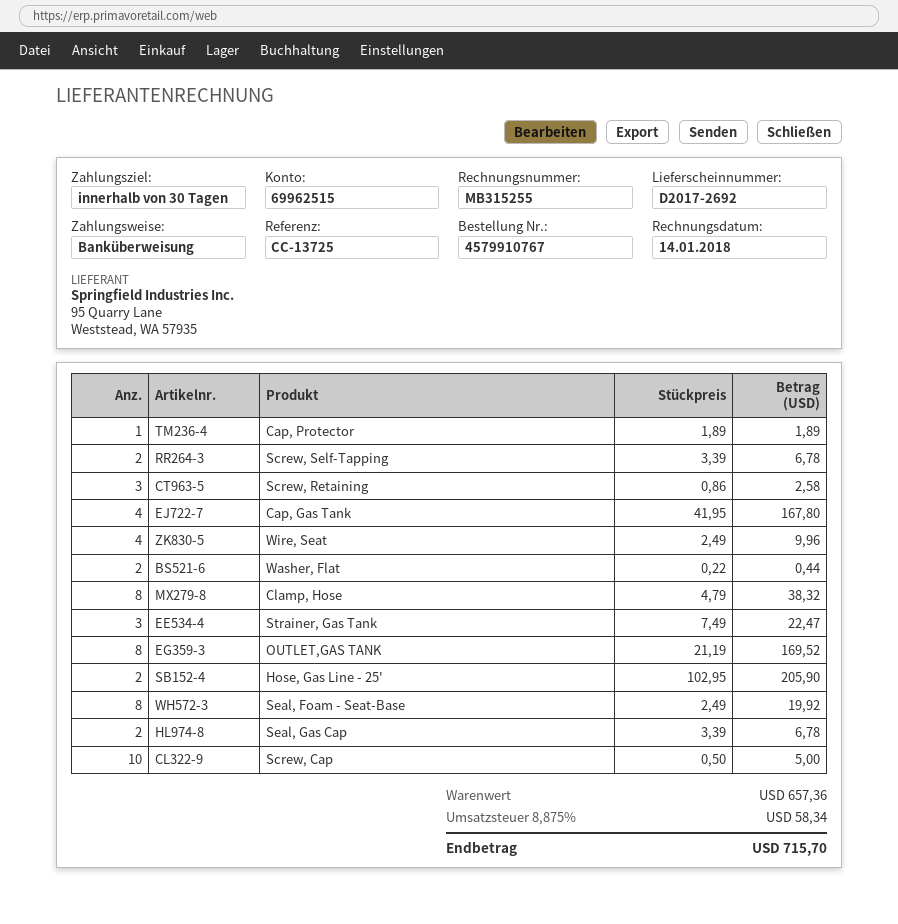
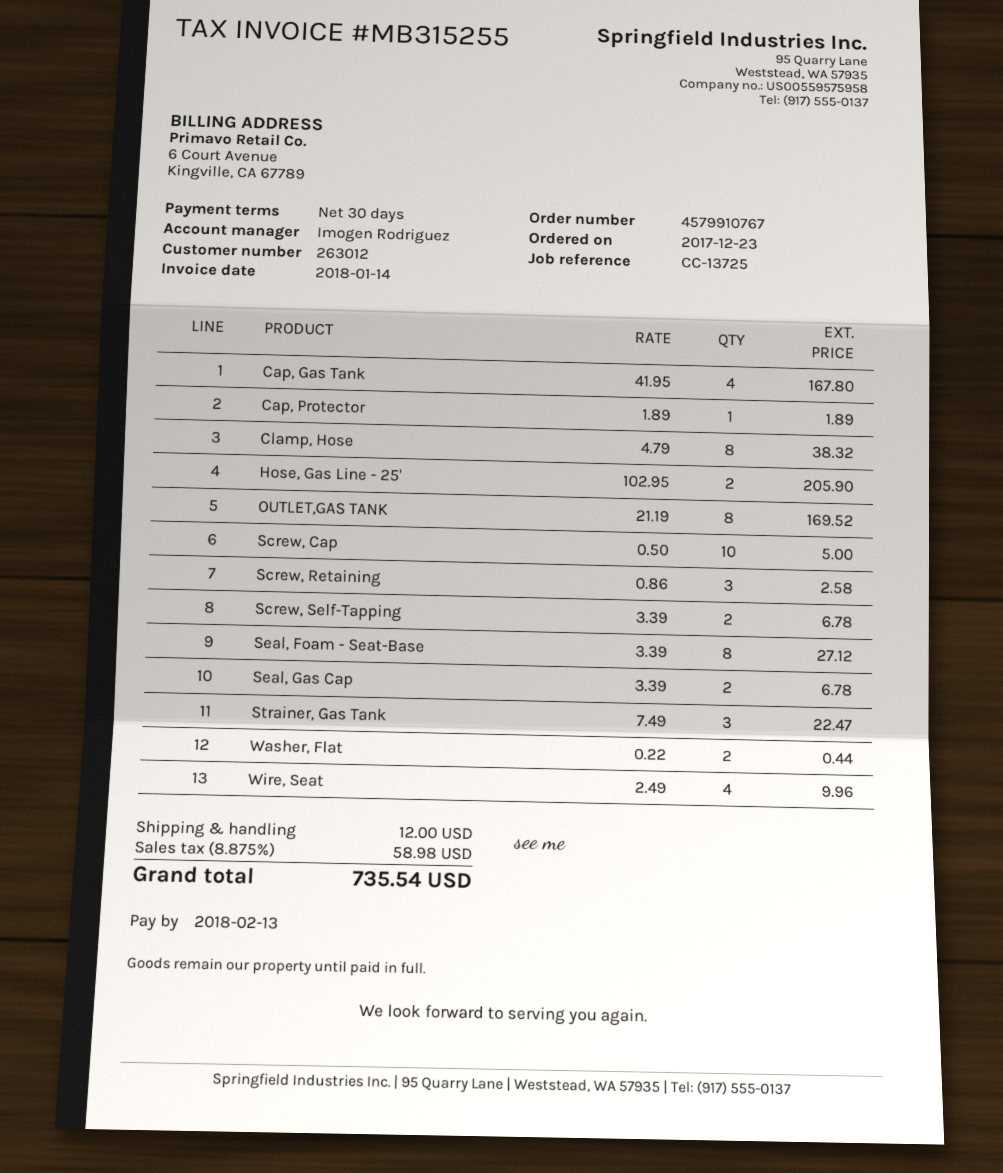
Seal, Foam - Seat-Base: 8 x 2.49 = 19.92 -> 8 x 3.39 = 27.12
shipping: none -> 12.00
tax: 8.875% = 58.34 -> 8.875% = 58.98
total: 715.70 -> 735.54

